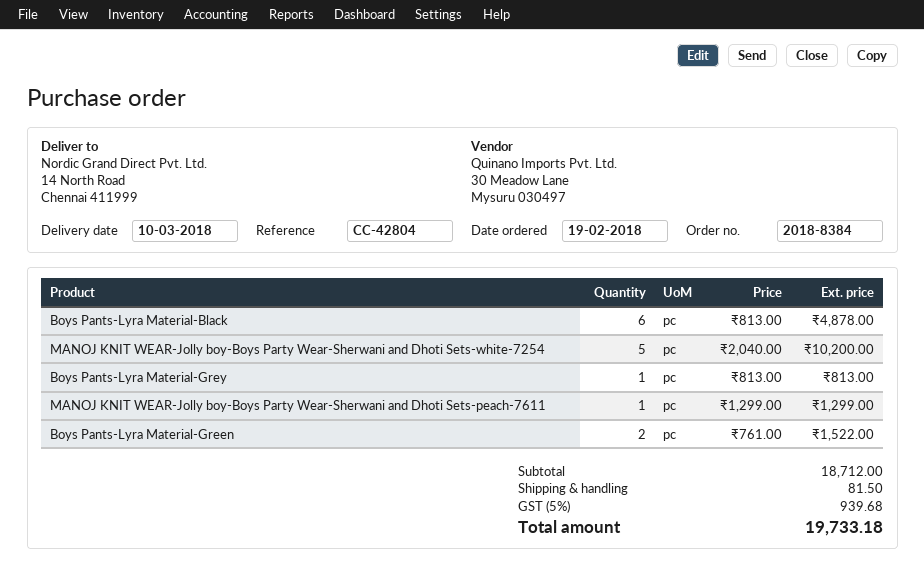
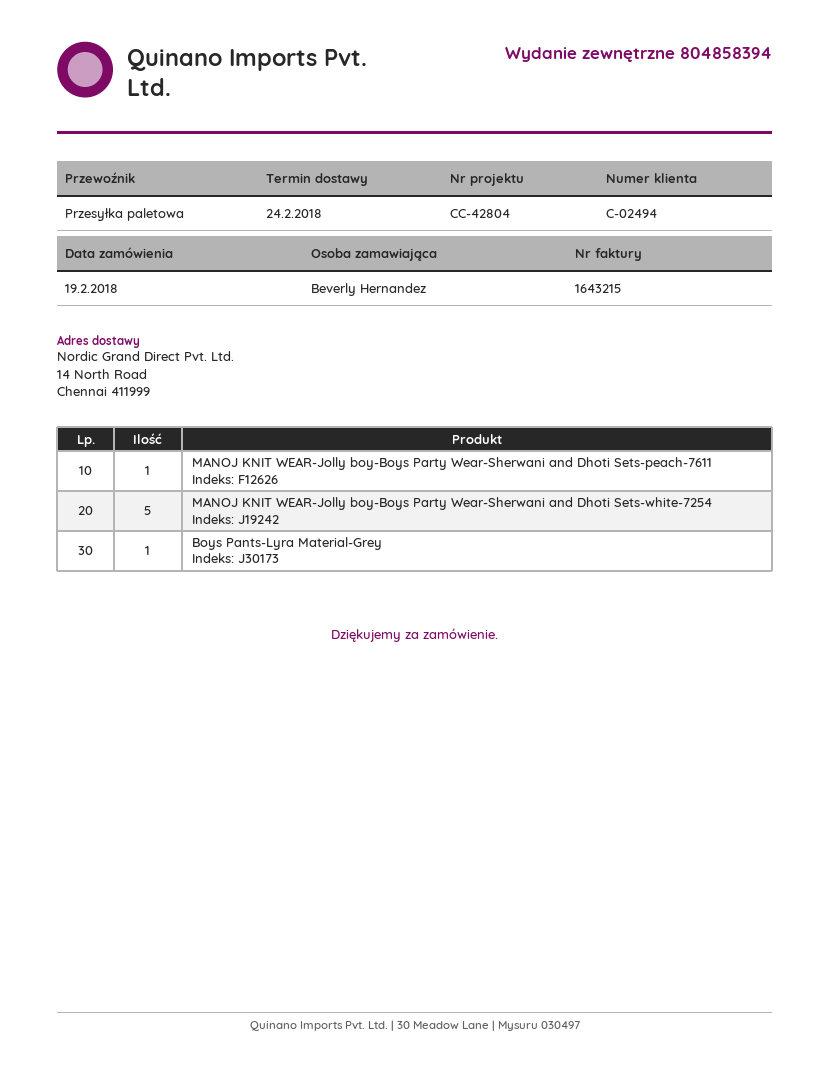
delivery date: 2018-03-10 -> 2018-02-24
Boys Pants-Lyra Material-Black: 6 -> none
Boys Pants-Lyra Material-Green: 2 -> none

